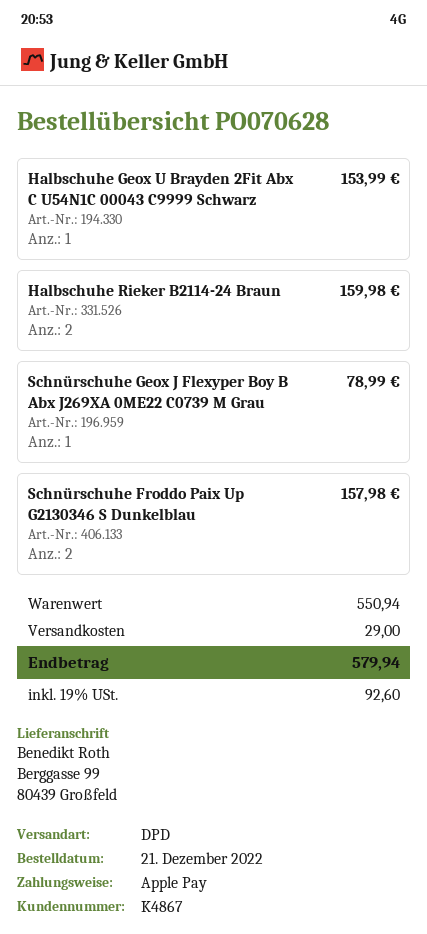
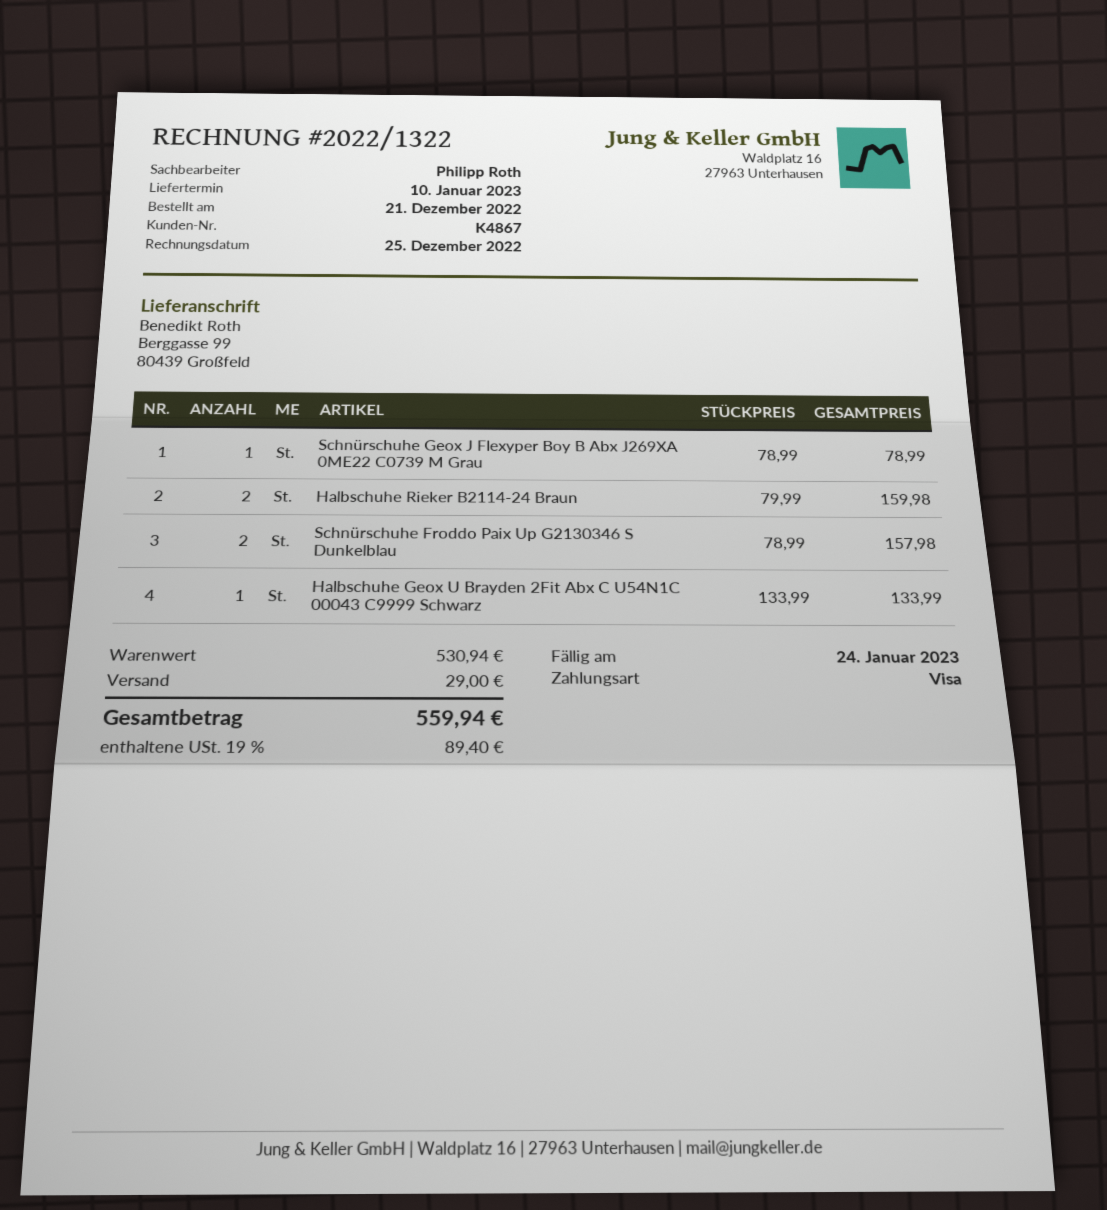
payment method: Apple Pay -> Visa
Halbschuhe Geox U Brayden 2Fit Abx C U54N1C 00043 C9999 Schwarz: 1 for 153.99 -> 1 for 133.99
subtotal: 550.94 -> 530.94
tax: 19% = 92.60 -> 19% = 89.40
total: 579.94 -> 559.94

